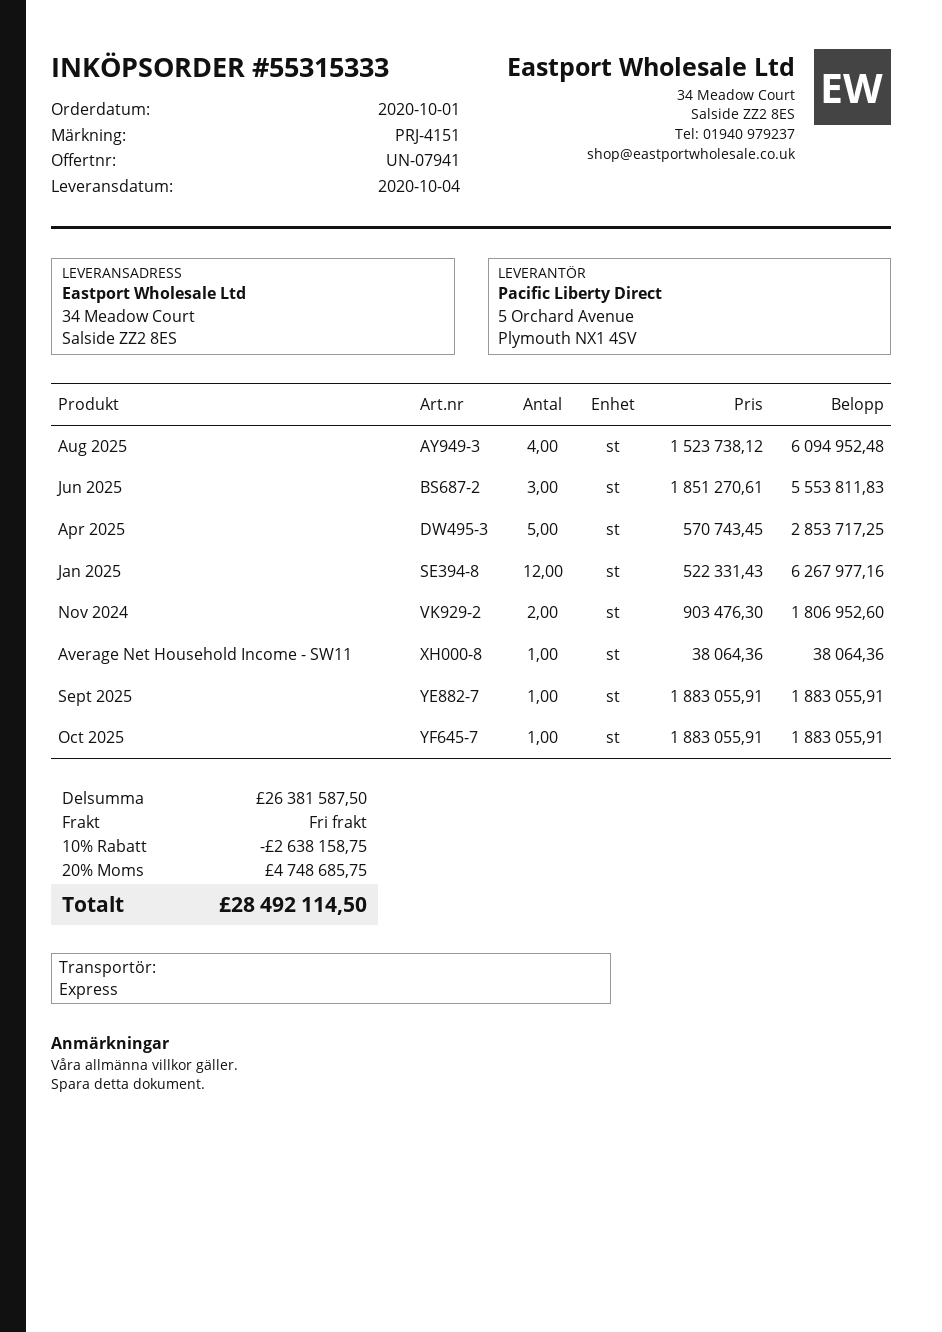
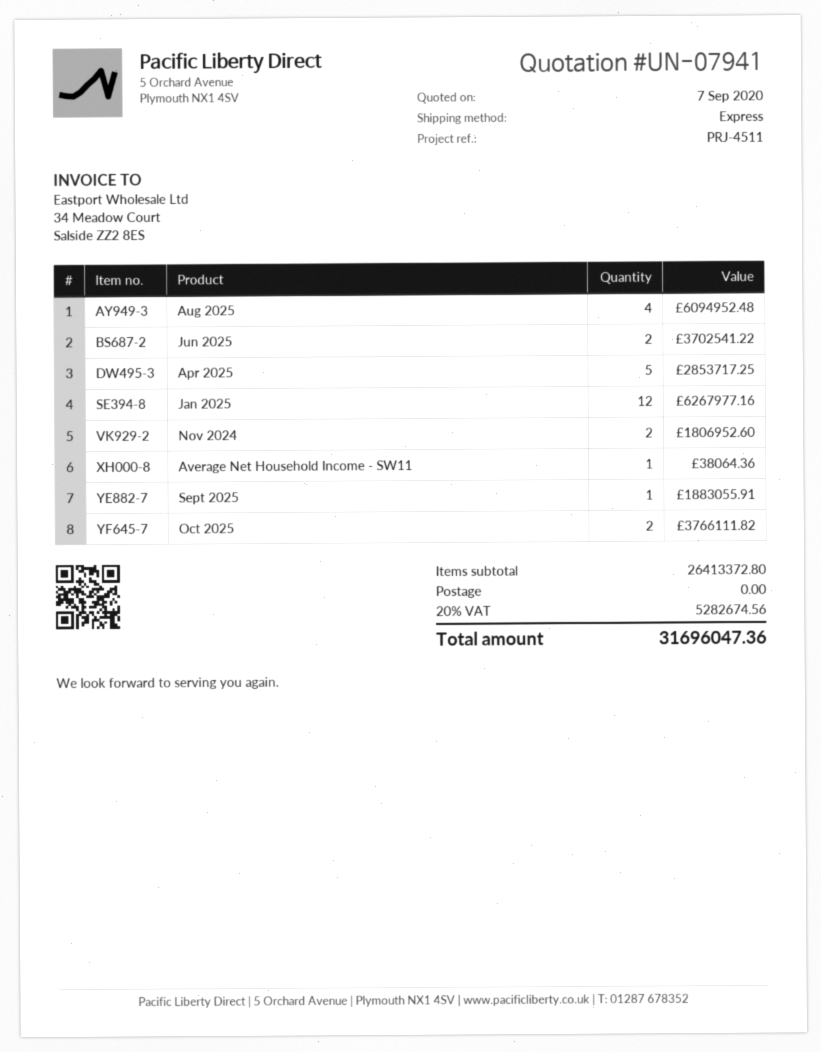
reference: PRJ-4151 -> PRJ-4511
Jun 2025: 3 for 5553811.83 -> 2 for 3702541.22
Oct 2025: 1 for 1883055.91 -> 2 for 3766111.82
subtotal: 26381587.50 -> 26413372.80
discount: 10% = 2638158.75 -> none
tax: 20% = 4748685.75 -> 20% = 5282674.56
total: 28492114.50 -> 31696047.36

